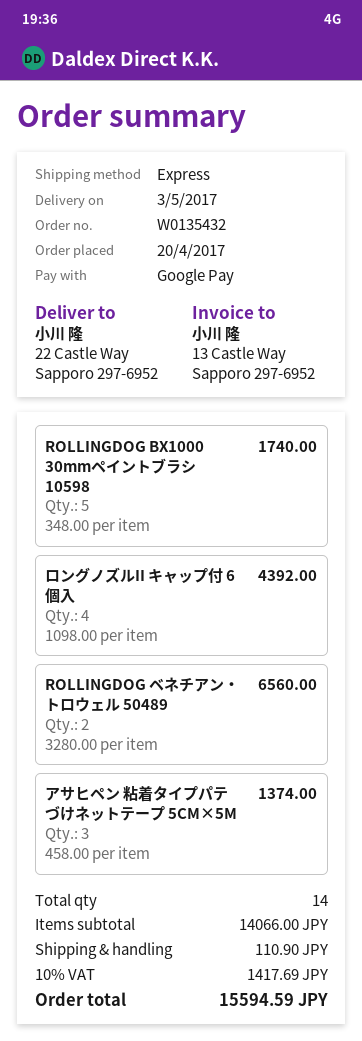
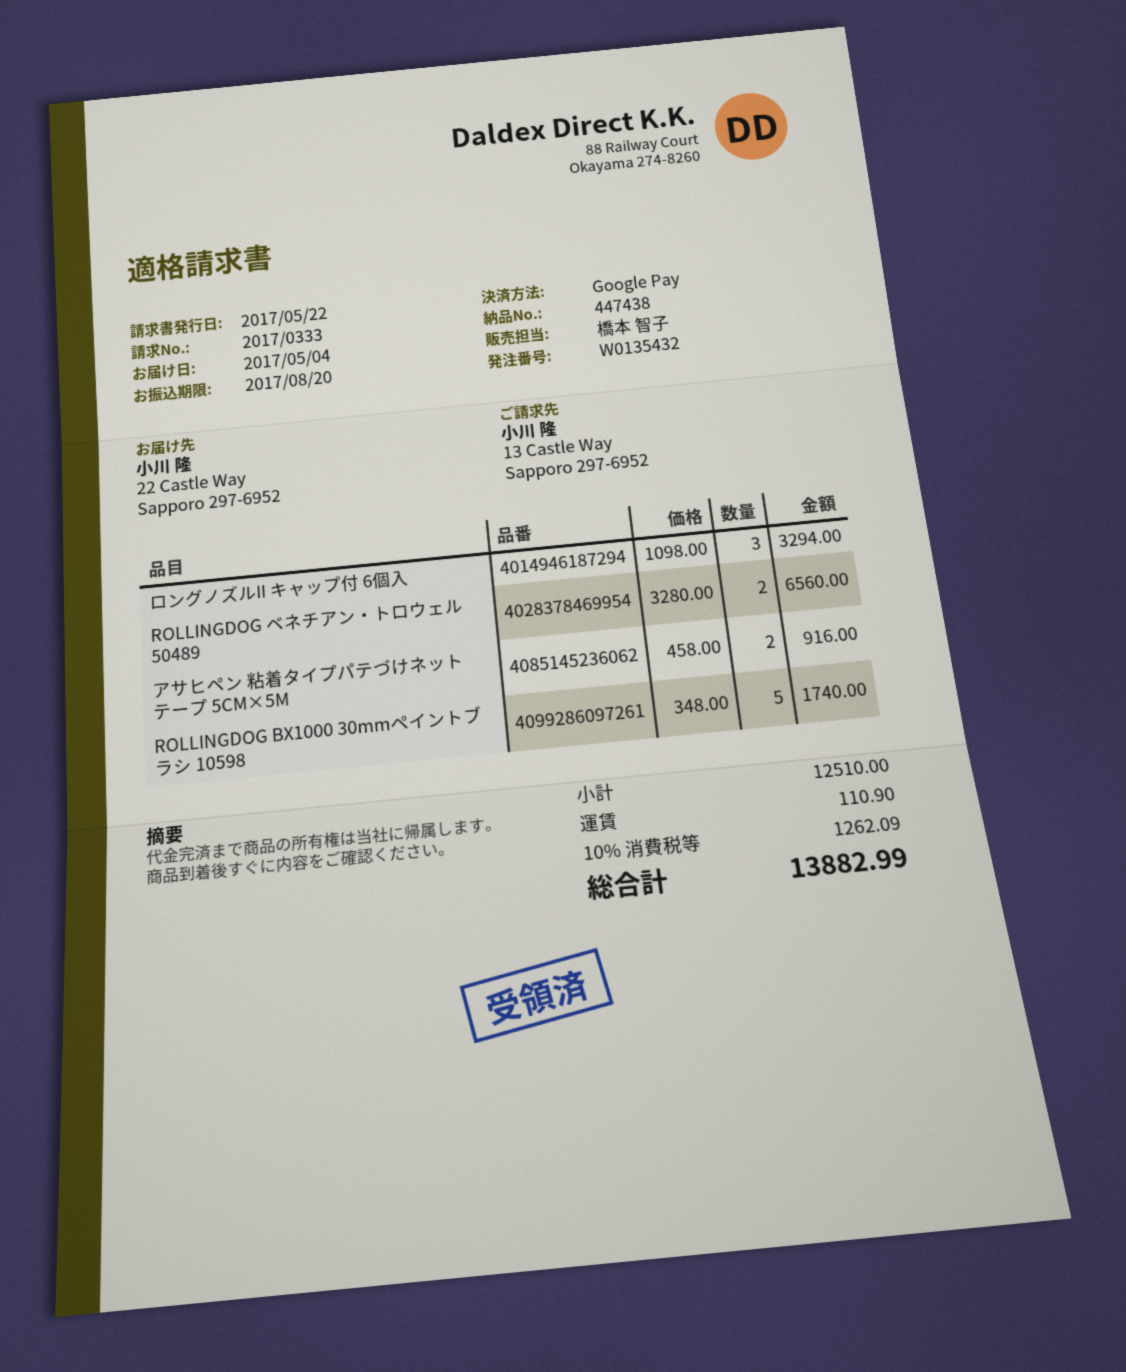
delivery date: 2017-05-03 -> 2017-05-04
ロングノズルII キャップ付 6個入: 4 x 1098.00 = 4392.00 -> 3 x 1098.00 = 3294.00
アサヒペン 粘着タイプパテづけネットテープ 5CM×5M: 3 x 458.00 = 1374.00 -> 2 x 458.00 = 916.00
subtotal: 14066.00 -> 12510.00
tax: 10% = 1417.69 -> 10% = 1262.09
total: 15594.59 -> 13882.99

